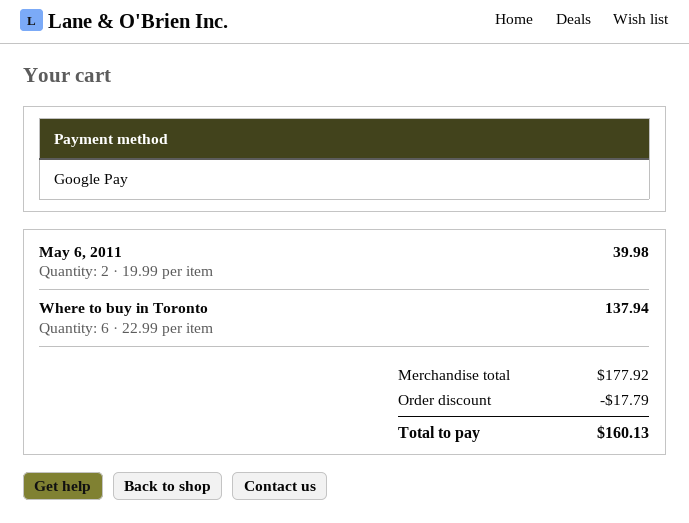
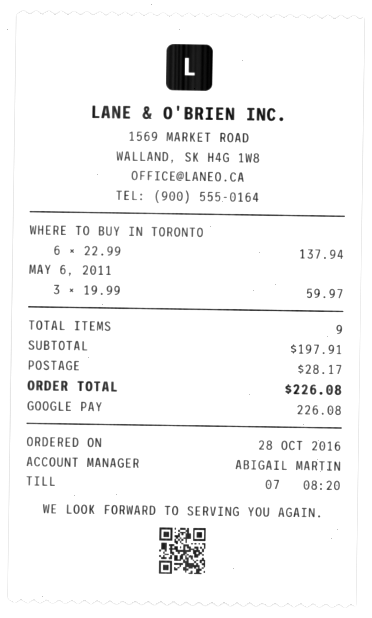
May 6, 2011: 2 x 19.99 = 39.98 -> 3 x 19.99 = 59.97
subtotal: 177.92 -> 197.91
discount: 17.79 -> none
shipping: none -> 28.17
total: 160.13 -> 226.08

